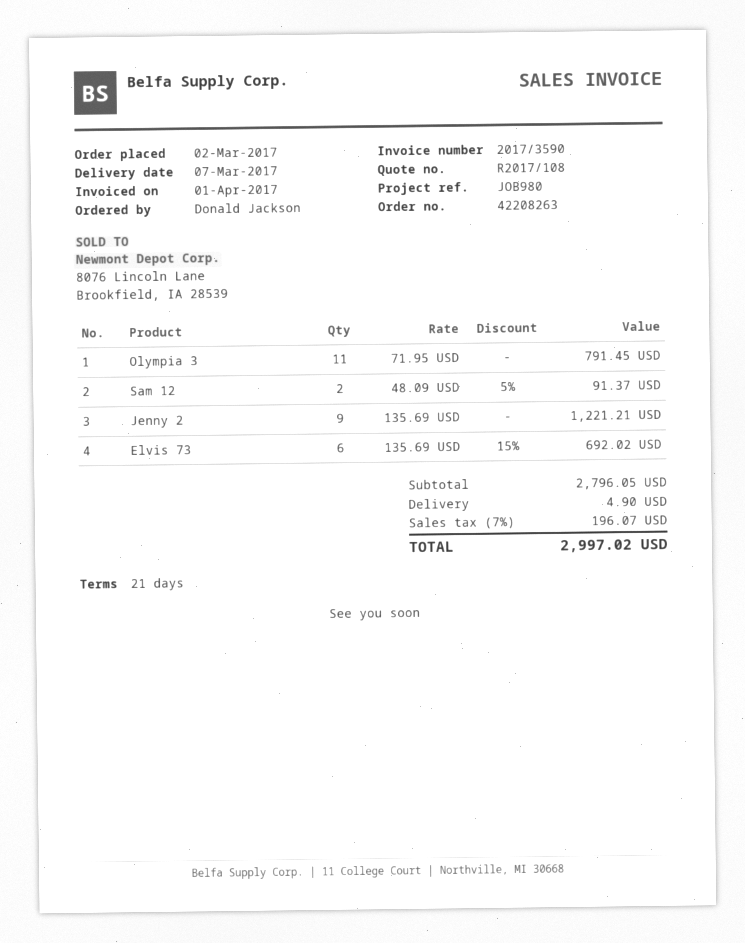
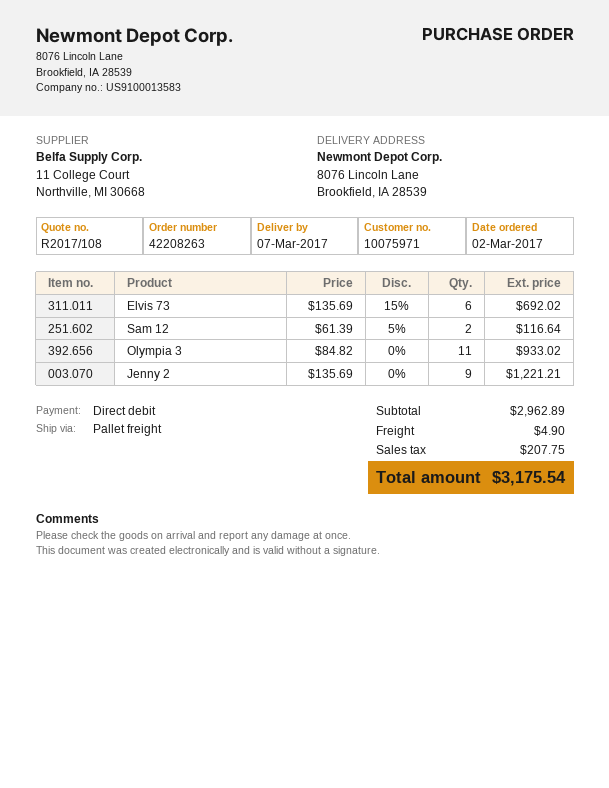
Olympia 3: 11 x 71.95 = 791.45 -> 11 x 84.82 = 933.02
Sam 12: 2 x 48.09 - 5% = 91.37 -> 2 x 61.39 - 5% = 116.64
subtotal: 2796.05 -> 2962.89
tax: 196.07 -> 207.75
total: 2997.02 -> 3175.54

